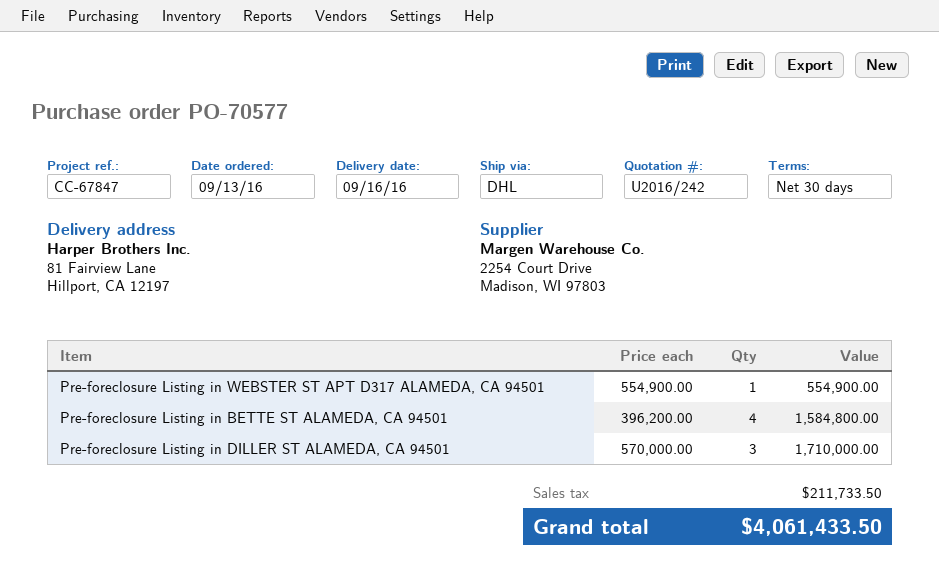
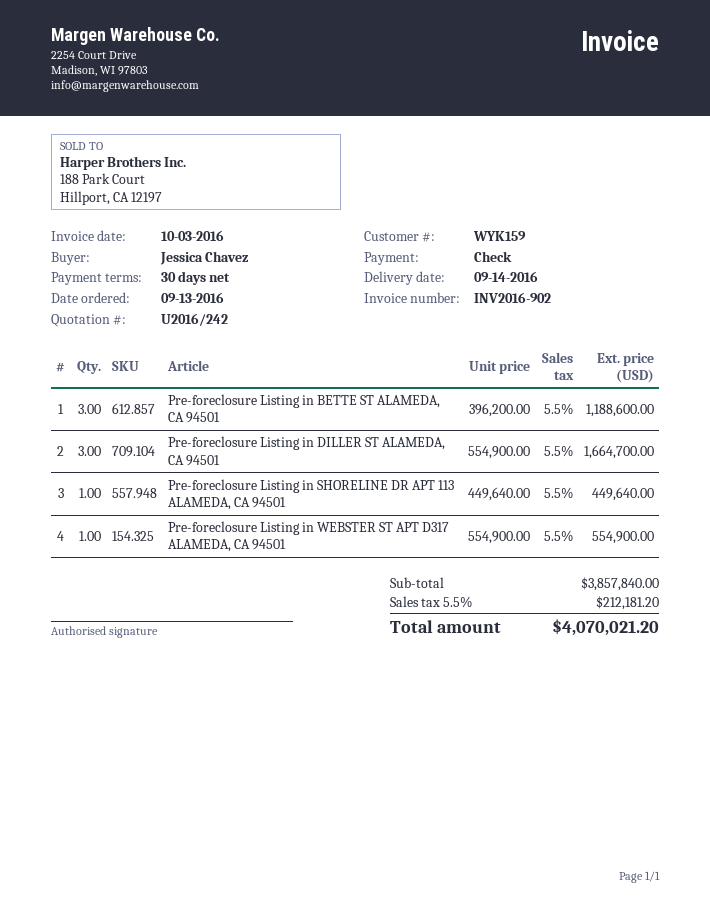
delivery date: 2016-09-16 -> 2016-09-14
Pre-foreclosure Listing in BETTE ST ALAMEDA, CA 94501: 4 x 396200.00 = 1584800.00 -> 3 x 396200.00 = 1188600.00
Pre-foreclosure Listing in DILLER ST ALAMEDA, CA 94501: 3 x 570000.00 = 1710000.00 -> 3 x 554900.00 = 1664700.00
Pre-foreclosure Listing in SHORELINE DR APT 113 ALAMEDA, CA 94501: none -> 1 x 449640.00 = 449640.00
tax: 211733.50 -> 212181.20
total: 4061433.50 -> 4070021.20

